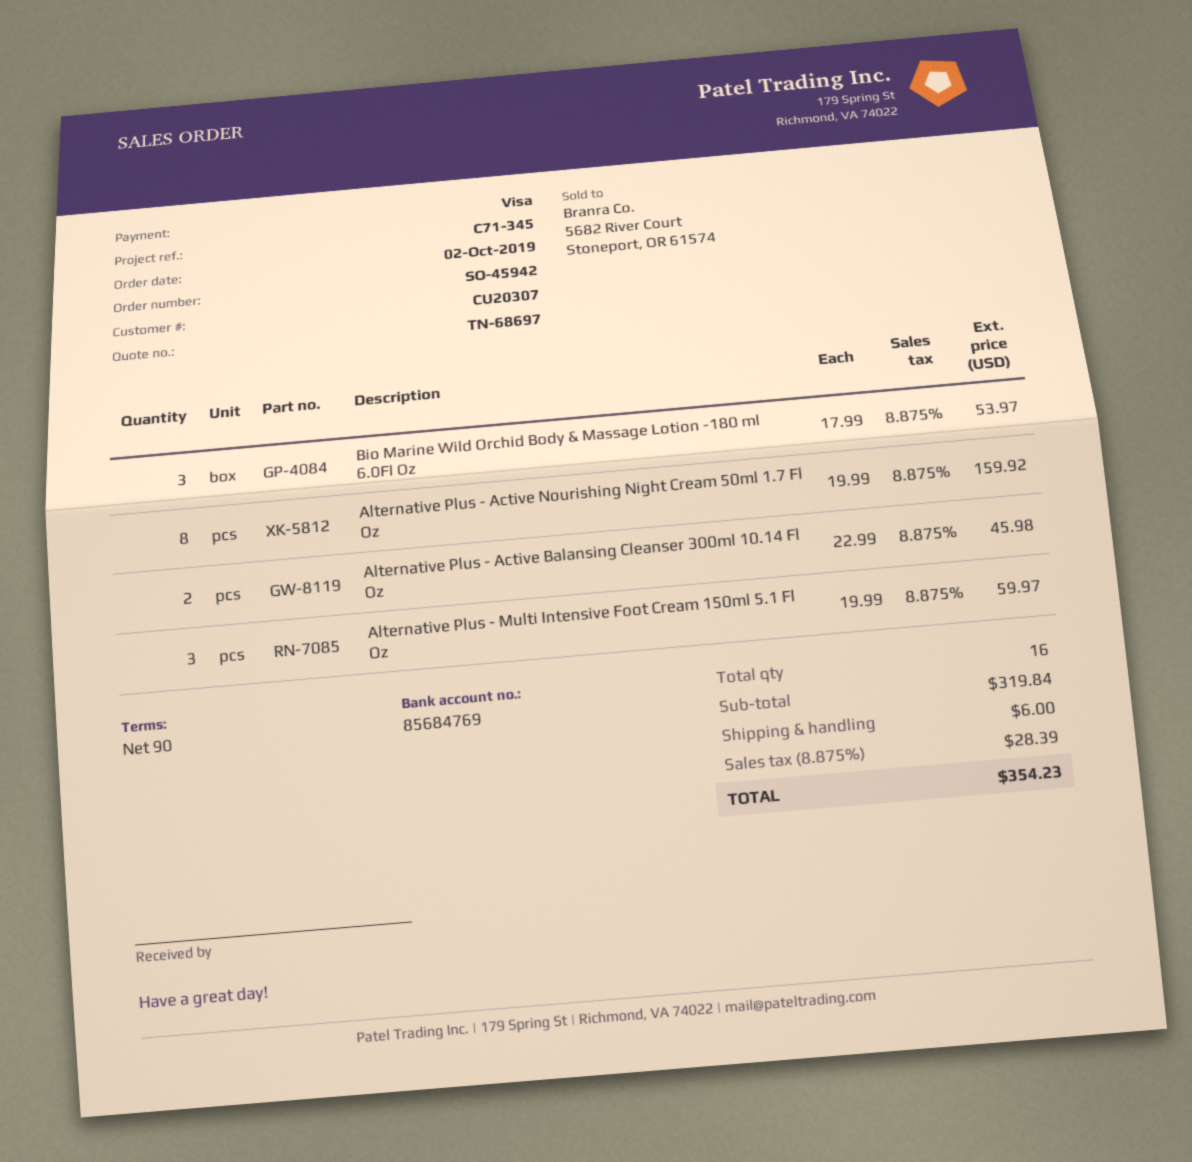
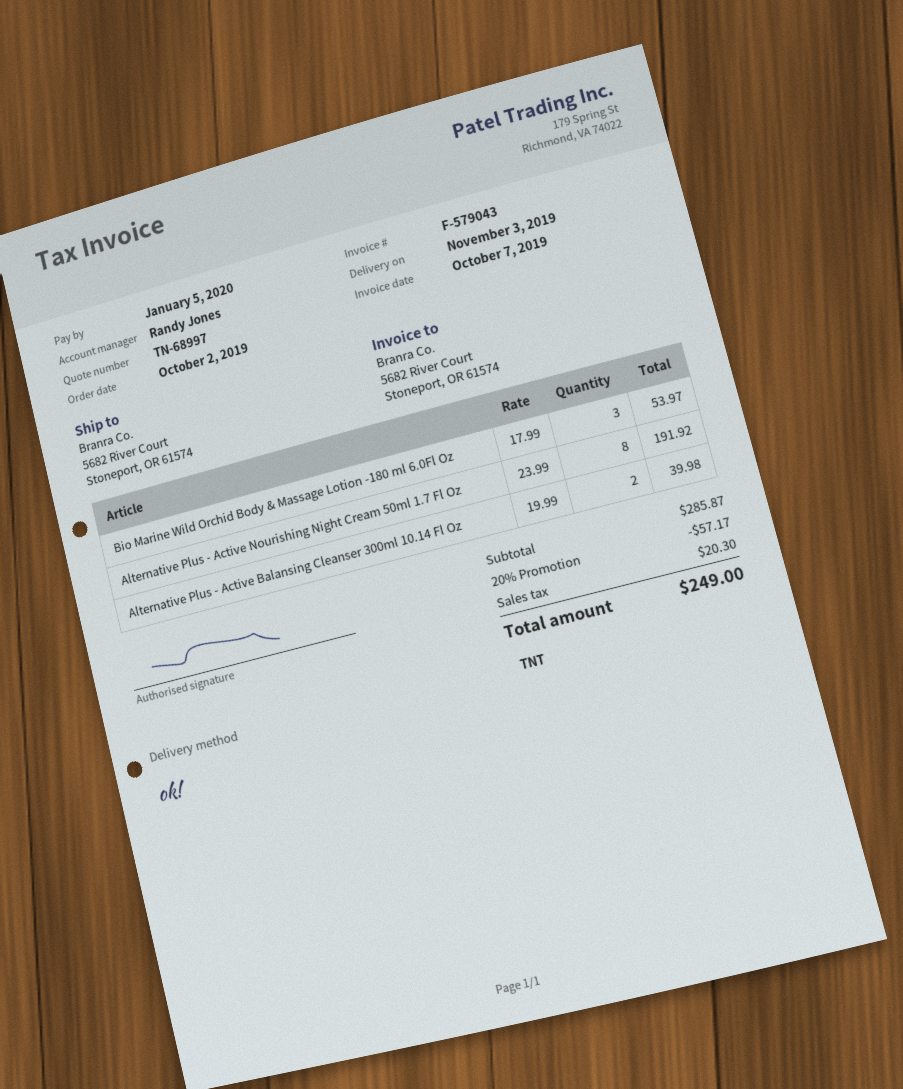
quote number: TN-68697 -> TN-68997
Alternative Plus - Active Nourishing Night Cream 50ml 1.7 Fl Oz: 8 x 19.99 = 159.92 -> 8 x 23.99 = 191.92
Alternative Plus - Active Balansing Cleanser 300ml 10.14 Fl Oz: 2 x 22.99 = 45.98 -> 2 x 19.99 = 39.98
Alternative Plus - Multi Intensive Foot Cream 150ml 5.1 Fl Oz: 3 x 19.99 = 59.97 -> none
subtotal: 319.84 -> 285.87
discount: none -> 20% = 57.17
shipping: 6.00 -> none
tax: 28.39 -> 20.30
total: 354.23 -> 249.00

